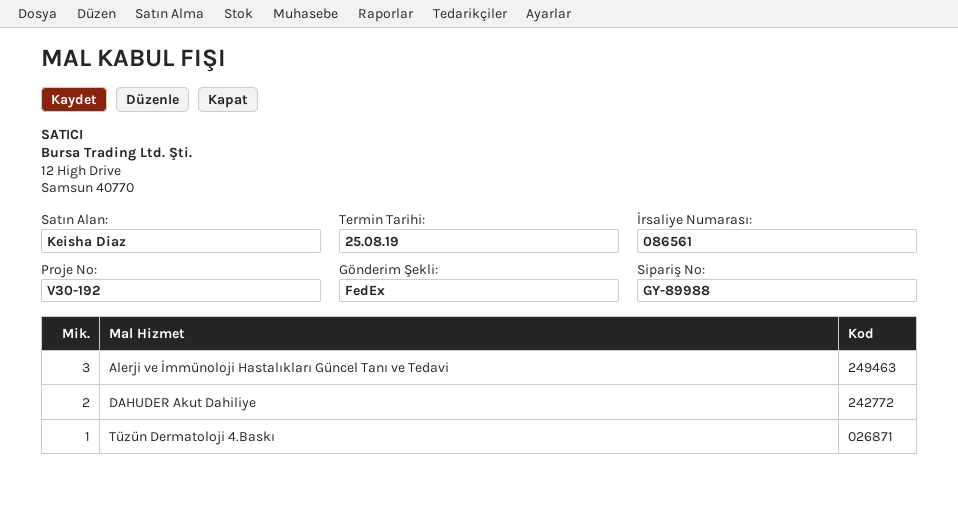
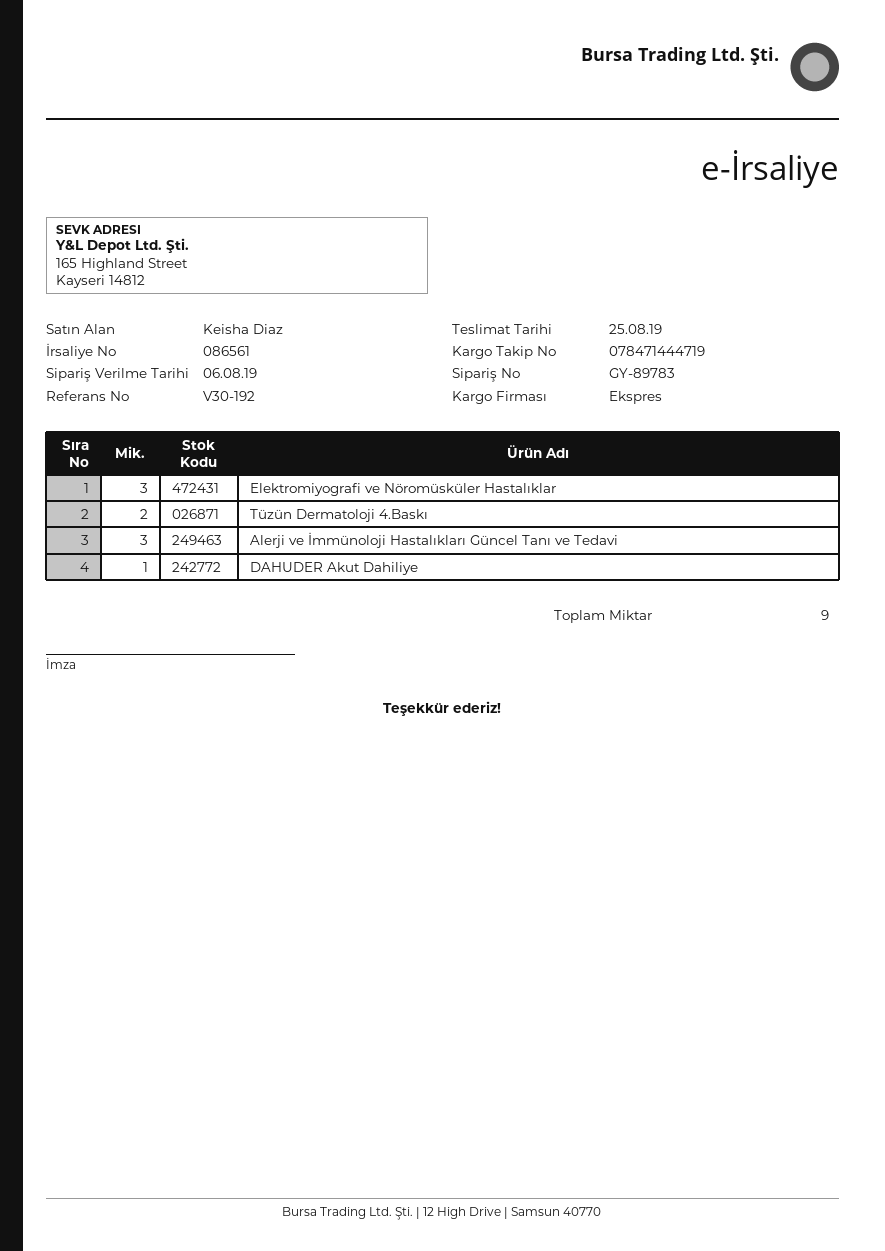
order number: GY-89988 -> GY-89783
shipping method: FedEx -> express
DAHUDER Akut Dahiliye: 2 -> 1
Tüzün Dermatoloji 4.Baskı: 1 -> 2
Elektromiyografi ve Nöromüsküler Hastalıklar: none -> 3

